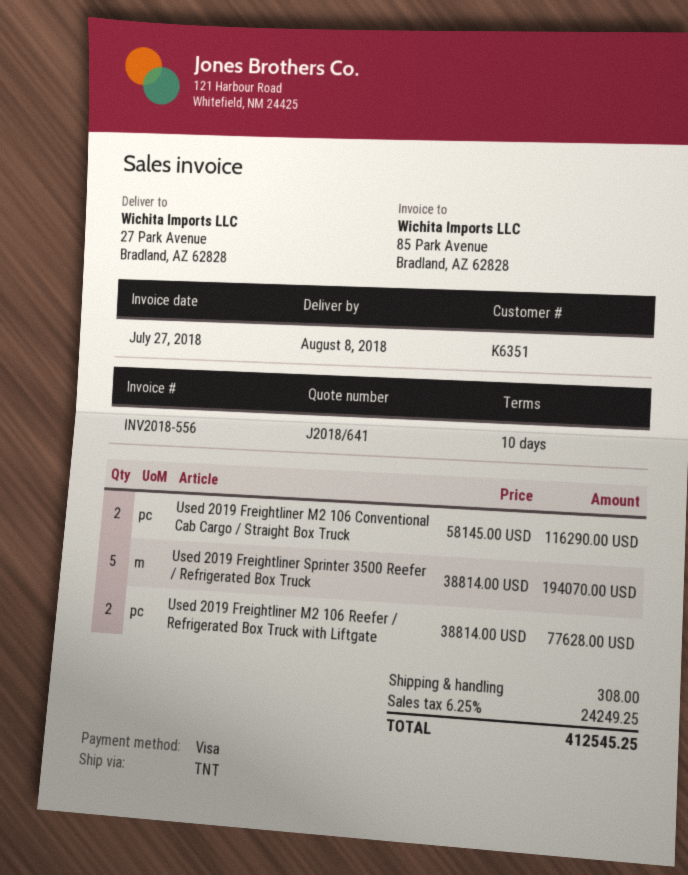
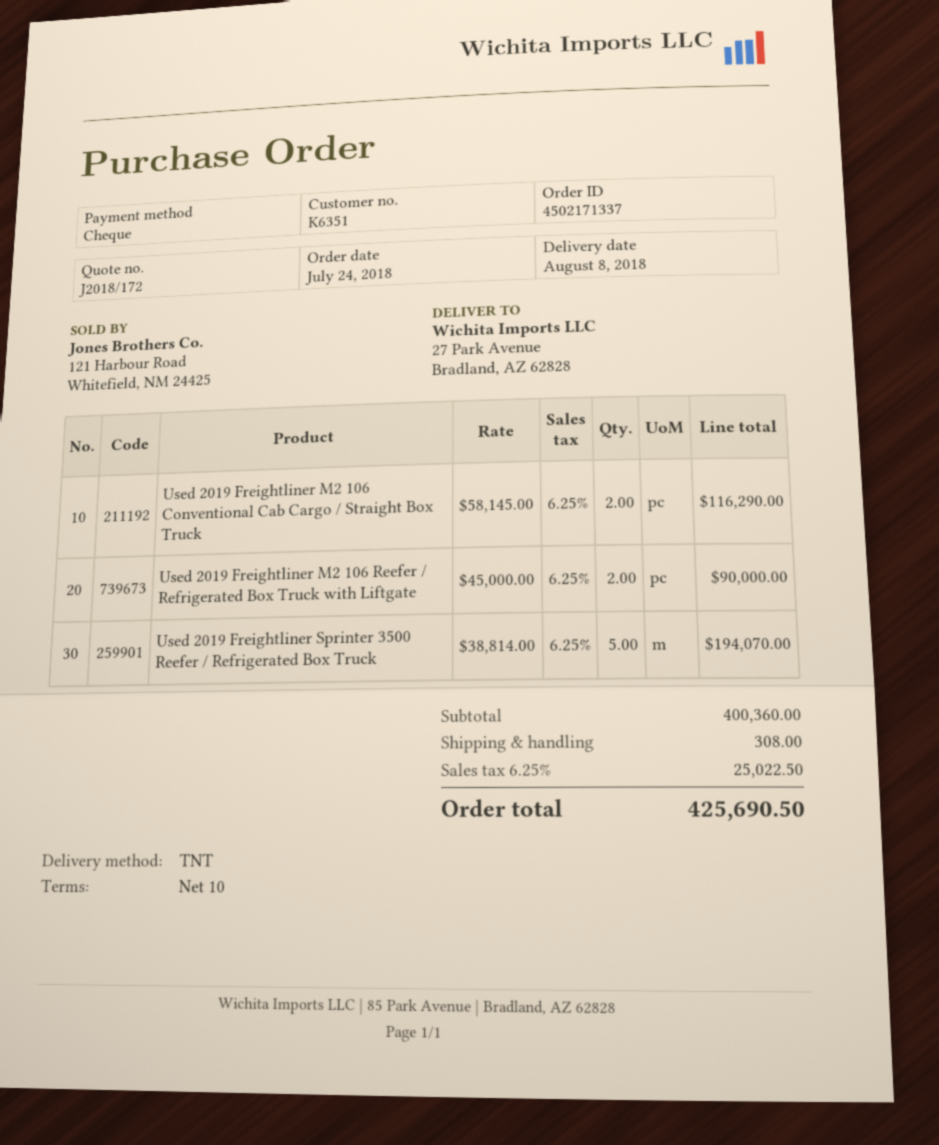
quote number: J2018/641 -> J2018/172
payment method: Visa -> cheque
Used 2019 Freightliner M2 106 Reefer / Refrigerated Box Truck with Liftgate: 2 x 38814.00 = 77628.00 -> 2 x 45000.00 = 90000.00
tax: 6.25% = 24249.25 -> 6.25% = 25022.50
total: 412545.25 -> 425690.50

